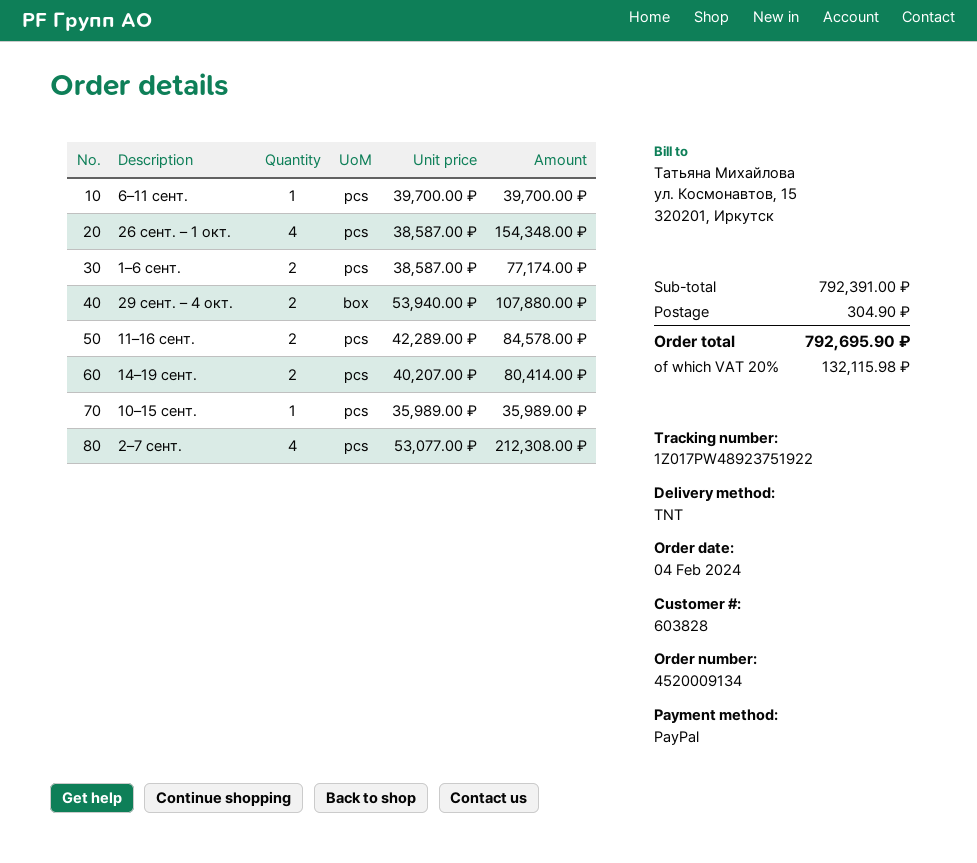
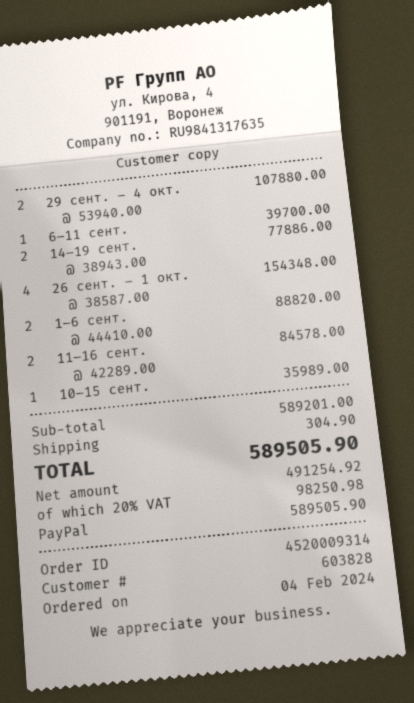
order number: 4520009134 -> 4520009314
1–6 сент.: 2 x 38587.00 = 77174.00 -> 2 x 44410.00 = 88820.00
14–19 сент.: 2 x 40207.00 = 80414.00 -> 2 x 38943.00 = 77886.00
2–7 сент.: 4 x 53077.00 = 212308.00 -> none
subtotal: 792391.00 -> 589201.00
tax: 20% = 132115.98 -> 20% = 98250.98
total: 792695.90 -> 589505.90

